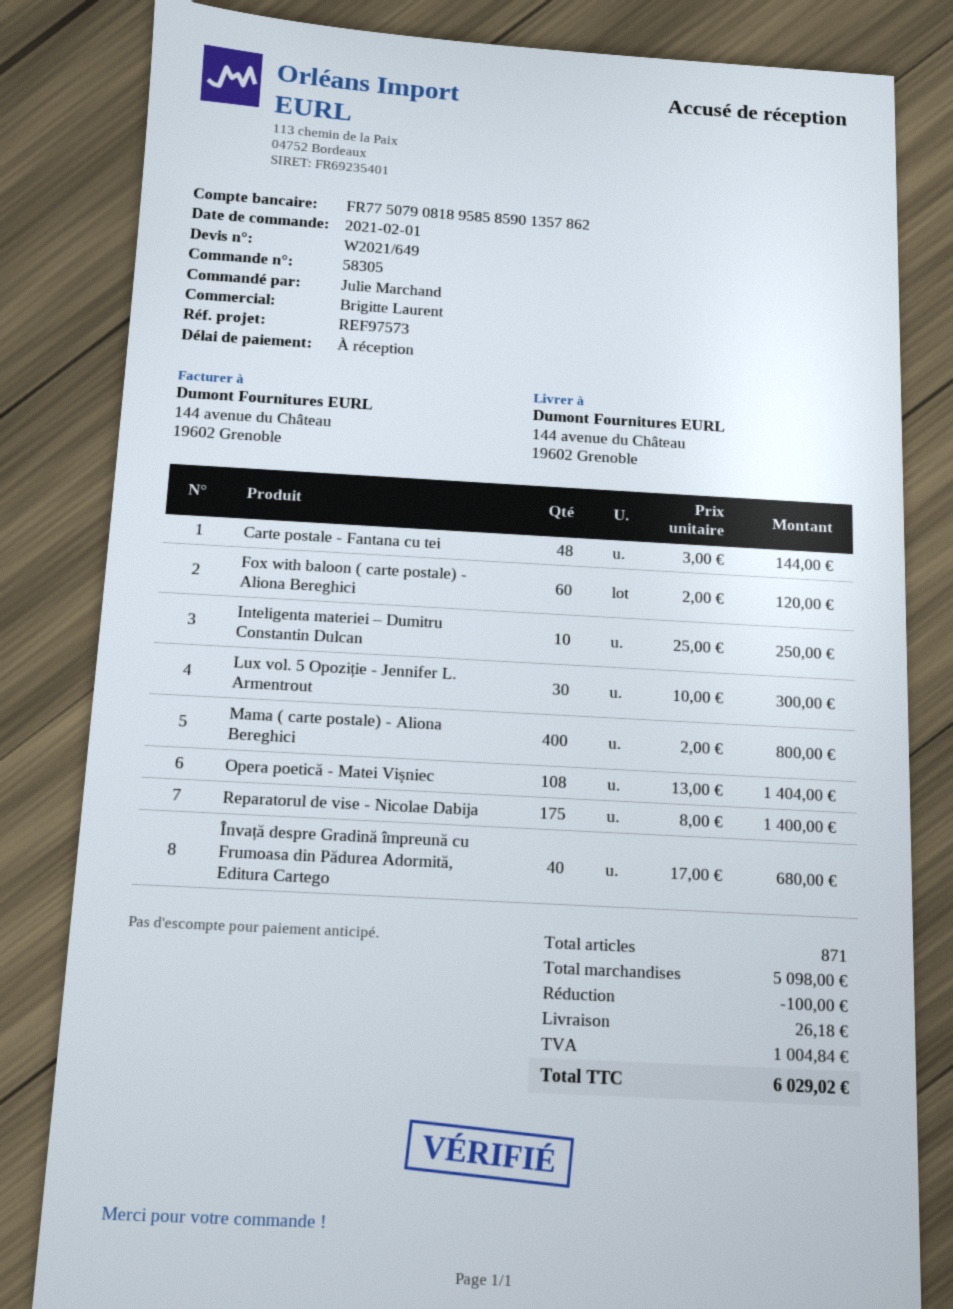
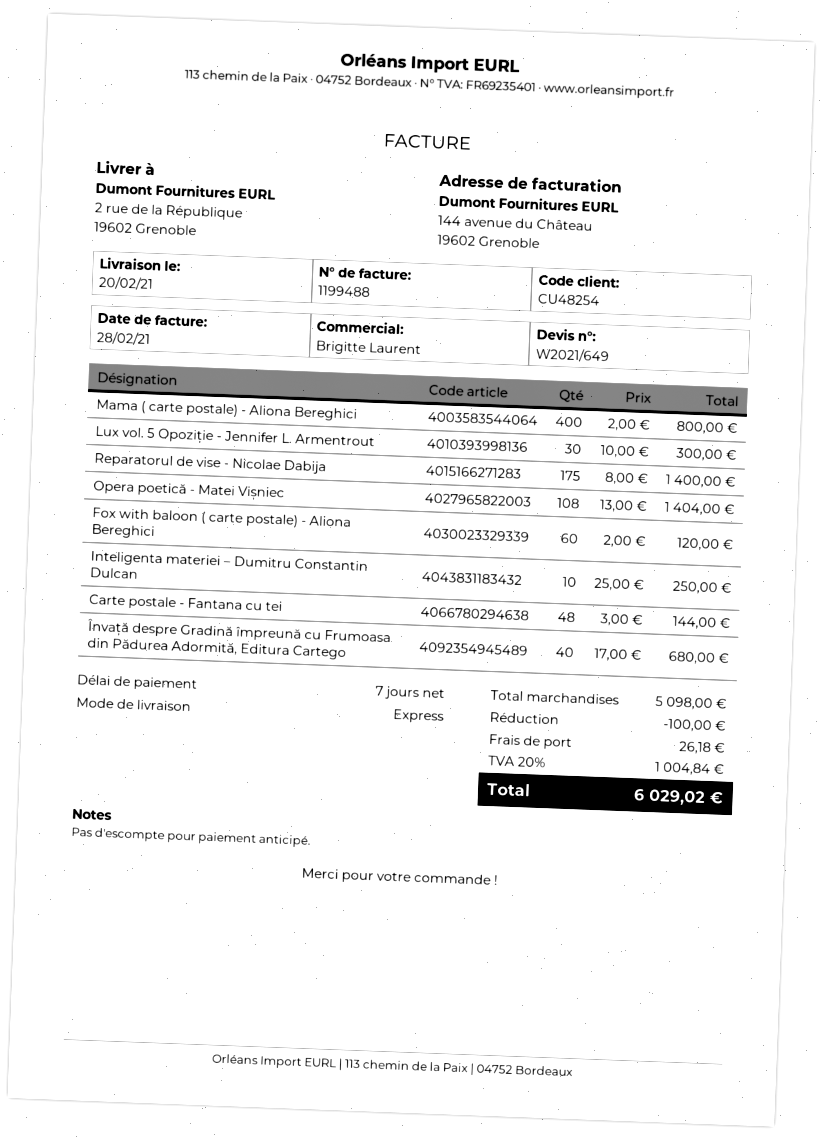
payment terms: on receipt -> 7 days
ship to: 144 avenue du Château, 19602 Grenoble -> 2 rue de la République, 19602 Grenoble

